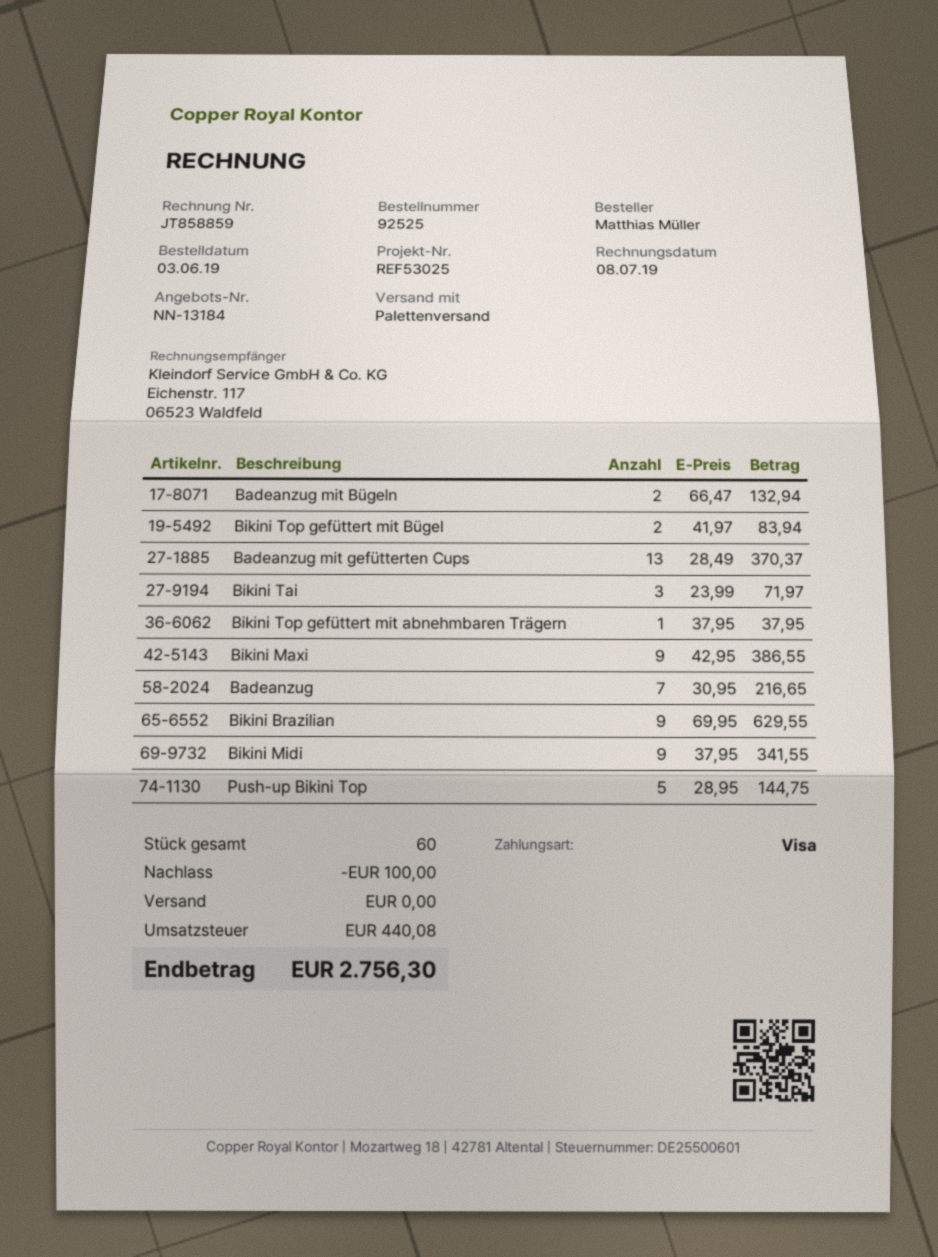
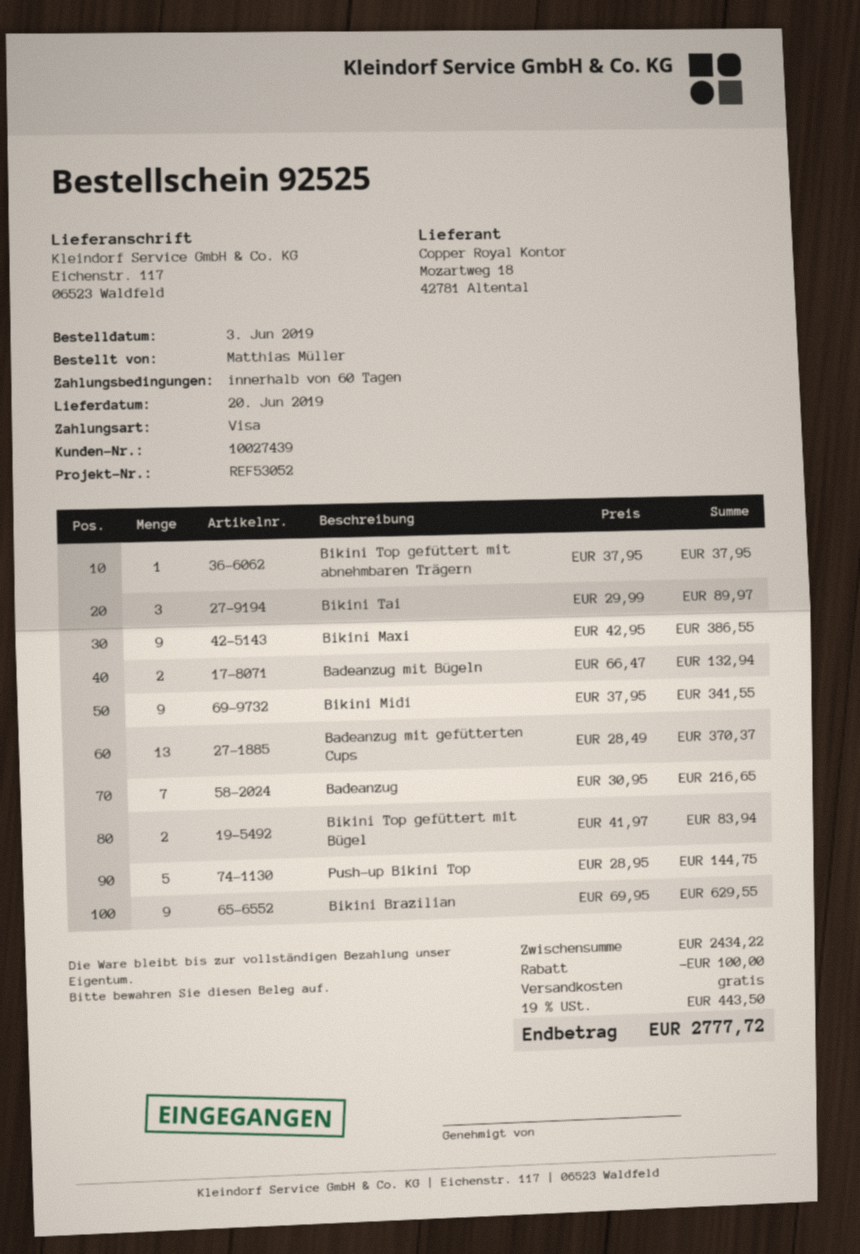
reference: REF53025 -> REF53052
Bikini Tai: 3 x 23.99 = 71.97 -> 3 x 29.99 = 89.97
tax: 440.08 -> 443.50
total: 2756.30 -> 2777.72

